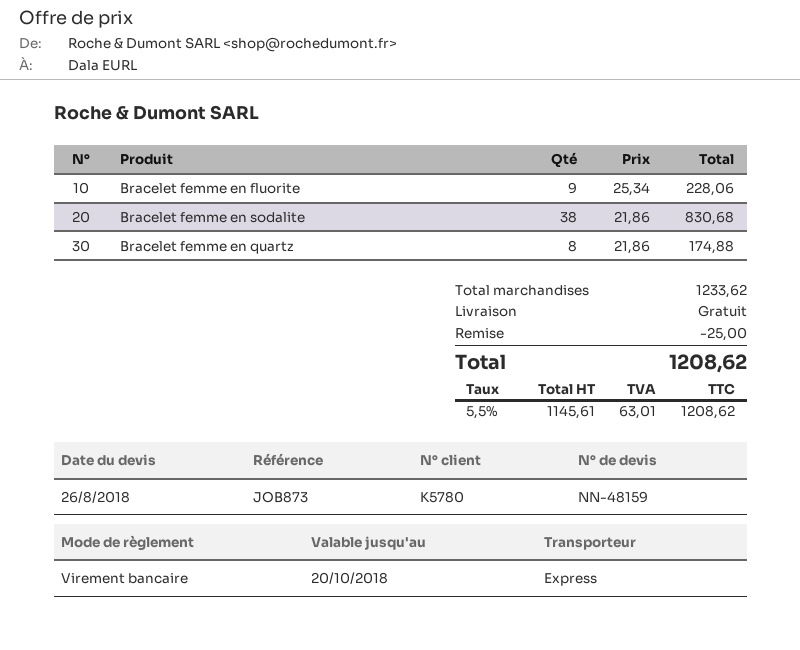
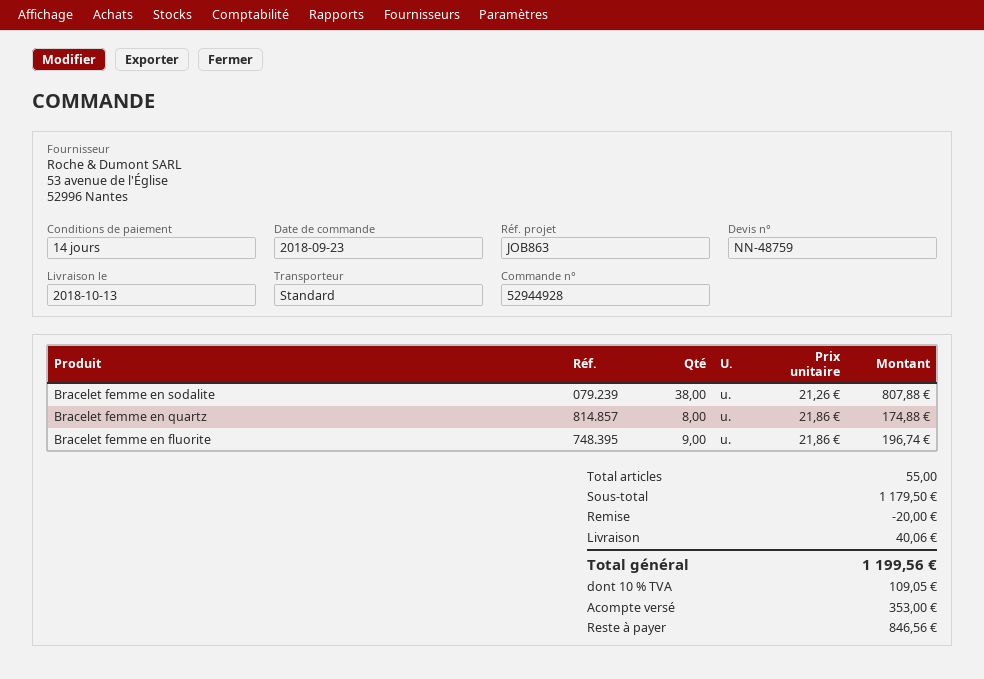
quote number: NN-48159 -> NN-48759
reference: JOB873 -> JOB863
shipping method: express -> standard
Bracelet femme en fluorite: 9 x 25.34 = 228.06 -> 9 x 21.86 = 196.74
Bracelet femme en sodalite: 38 x 21.86 = 830.68 -> 38 x 21.26 = 807.88
subtotal: 1233.62 -> 1179.50
discount: 25.00 -> 20.00
shipping: 0.00 -> 40.06
tax: 5.5% = 63.01 -> 10% = 109.05
total: 1208.62 -> 1199.56

